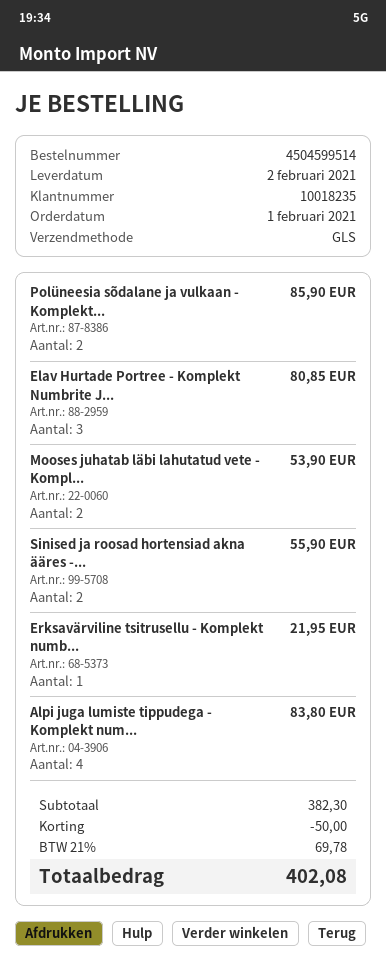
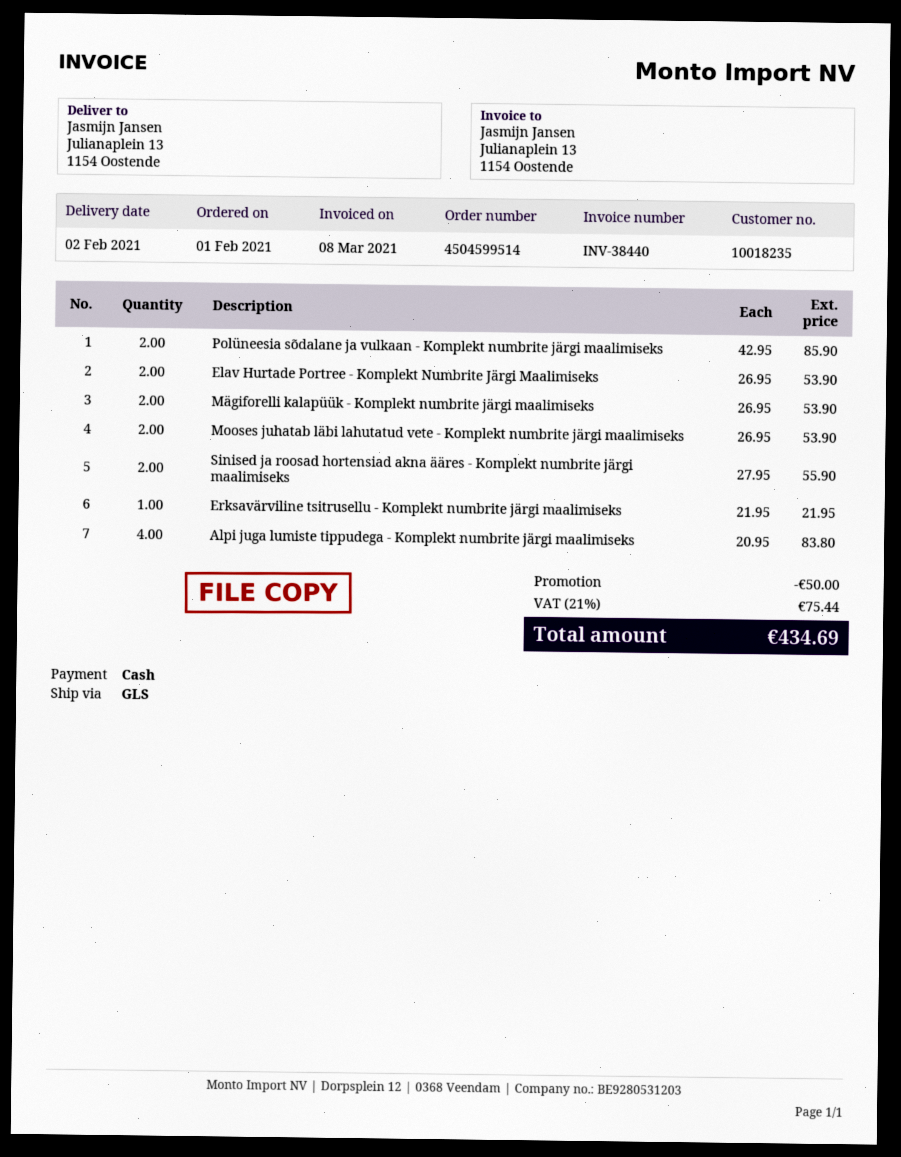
Elav Hurtade Portree - Komplekt Numbrite J...: 3 for 80.85 -> 2 for 53.90
Mägiforelli kalapüük - Komplekt numbrite järgi maalimiseks: none -> 2 for 53.90
tax: 21% = 69.78 -> 21% = 75.44
total: 402.08 -> 434.69

